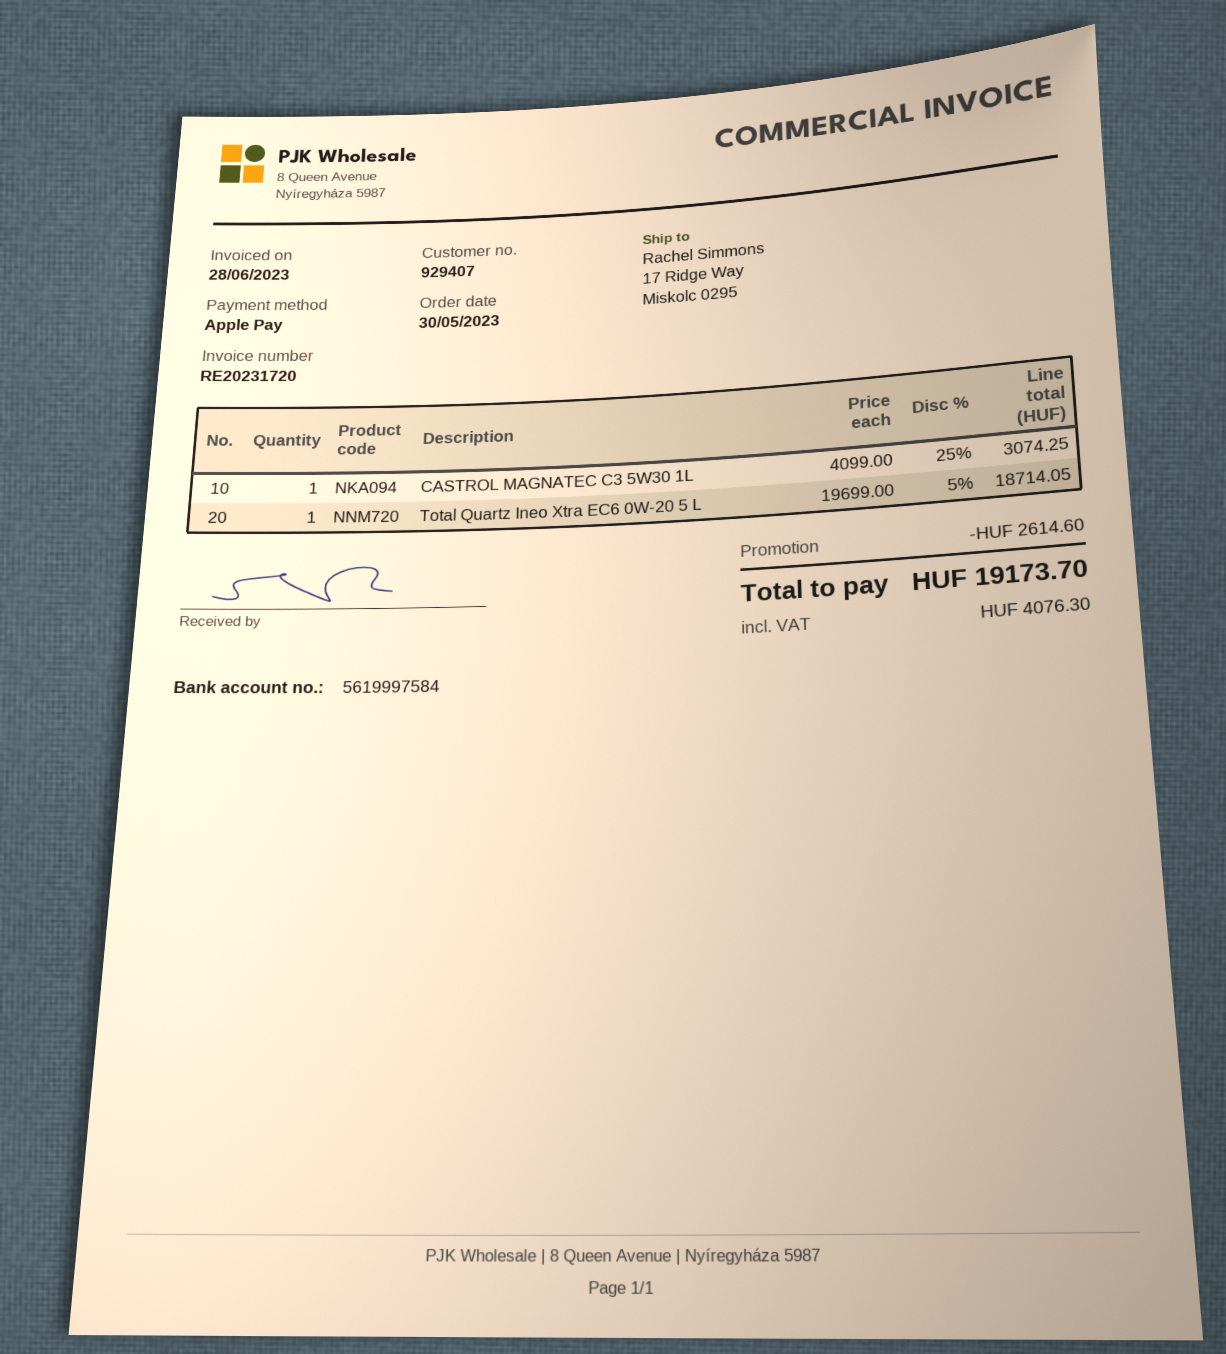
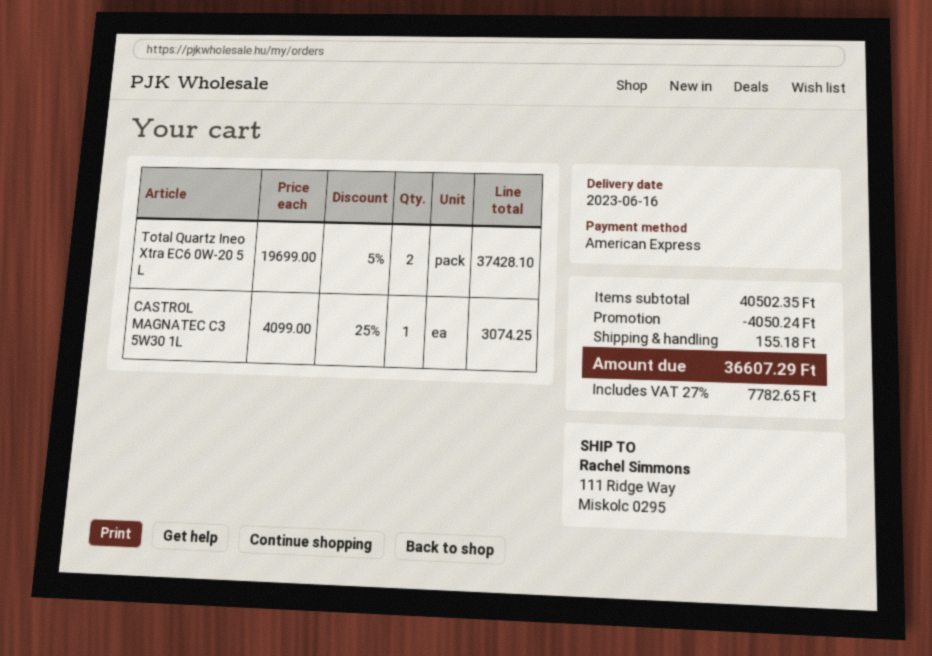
payment method: Apple Pay -> American Express
ship to: 17 Ridge Way, Miskolc 0295 -> 111 Ridge Way, Miskolc 0295
Total Quartz Ineo Xtra EC6 0W-20 5 L: 1 x 19699.00 - 5% = 18714.05 -> 2 x 19699.00 - 5% = 37428.10
discount: 2614.60 -> 4050.24
shipping: none -> 155.18
tax: 4076.30 -> 7782.65
total: 19173.70 -> 36607.29

